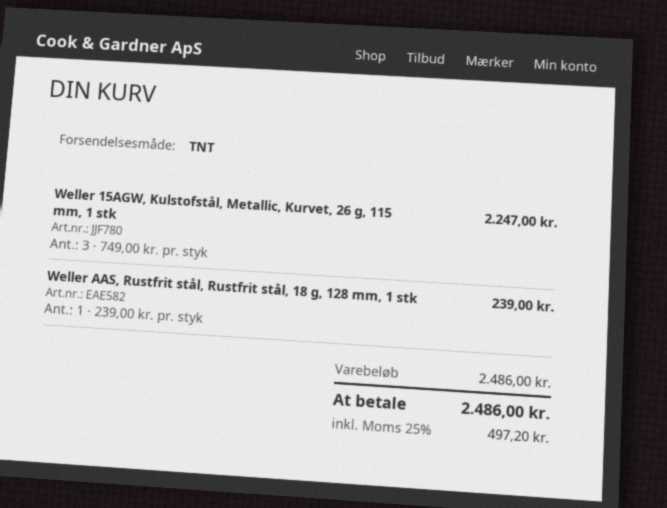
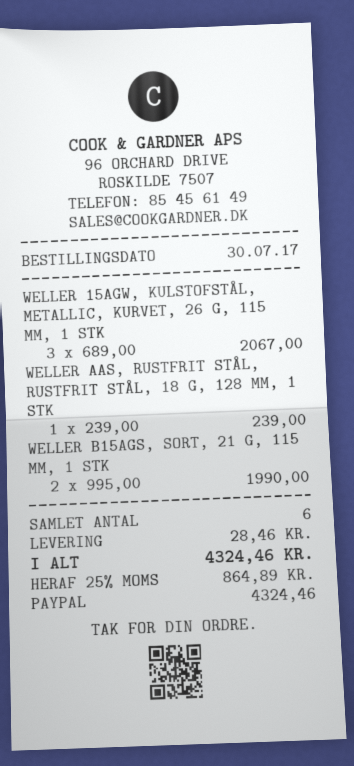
Weller 15AGW, Kulstofstål, Metallic, Kurvet, 26 g, 115 mm, 1 stk: 3 x 749.00 = 2247.00 -> 3 x 689.00 = 2067.00
WELLER B15AGS, SORT, 21 G, 115 MM, 1 STK: none -> 2 x 995.00 = 1990.00
shipping: none -> 28.46
tax: 25% = 497.20 -> 25% = 864.89
total: 2486.00 -> 4324.46

